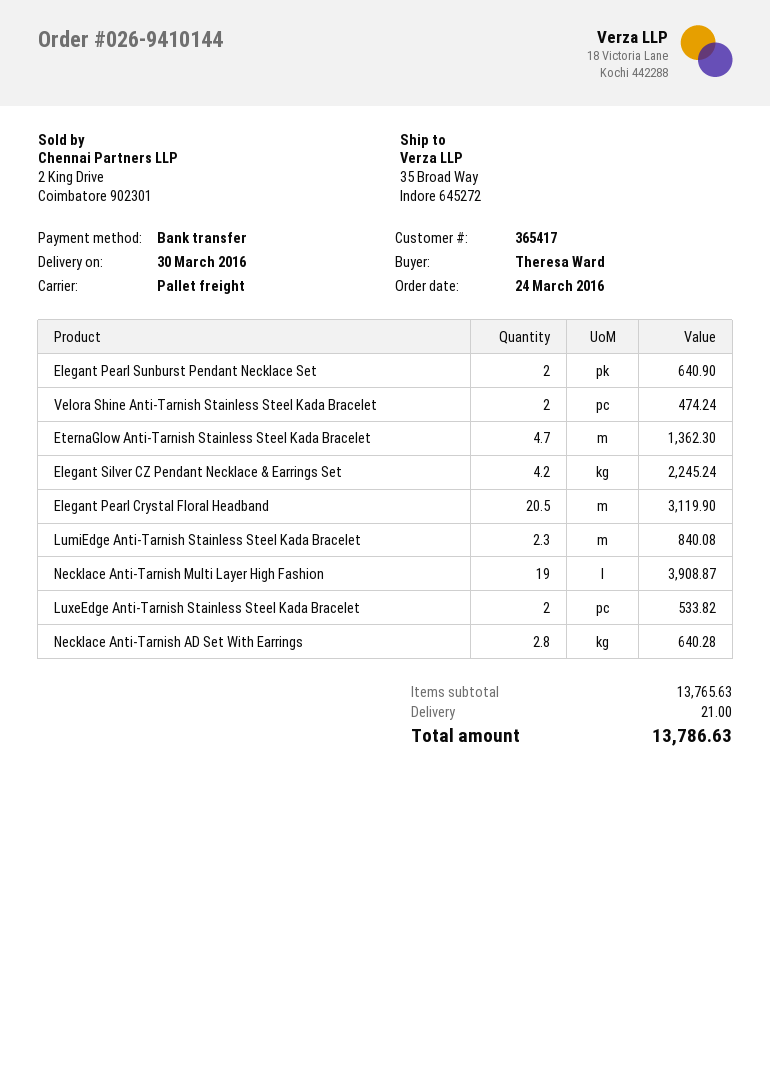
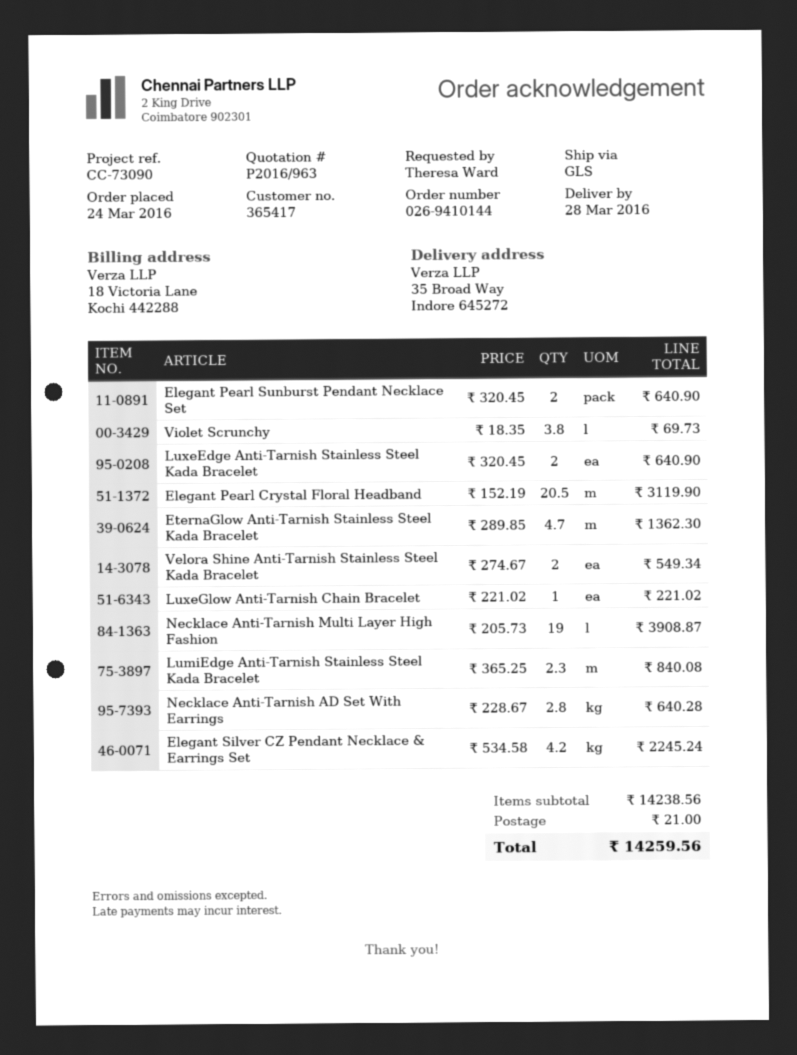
delivery date: 2016-03-30 -> 2016-03-28
shipping method: pallet freight -> GLS
Velora Shine Anti-Tarnish Stainless Steel Kada Bracelet: 2 for 474.24 -> 2 for 549.34
LuxeEdge Anti-Tarnish Stainless Steel Kada Bracelet: 2 for 533.82 -> 2 for 640.90
Violet Scrunchy: none -> 3.8 for 69.73
LuxeGlow Anti-Tarnish Chain Bracelet: none -> 1 for 221.02
subtotal: 13765.63 -> 14238.56
total: 13786.63 -> 14259.56

